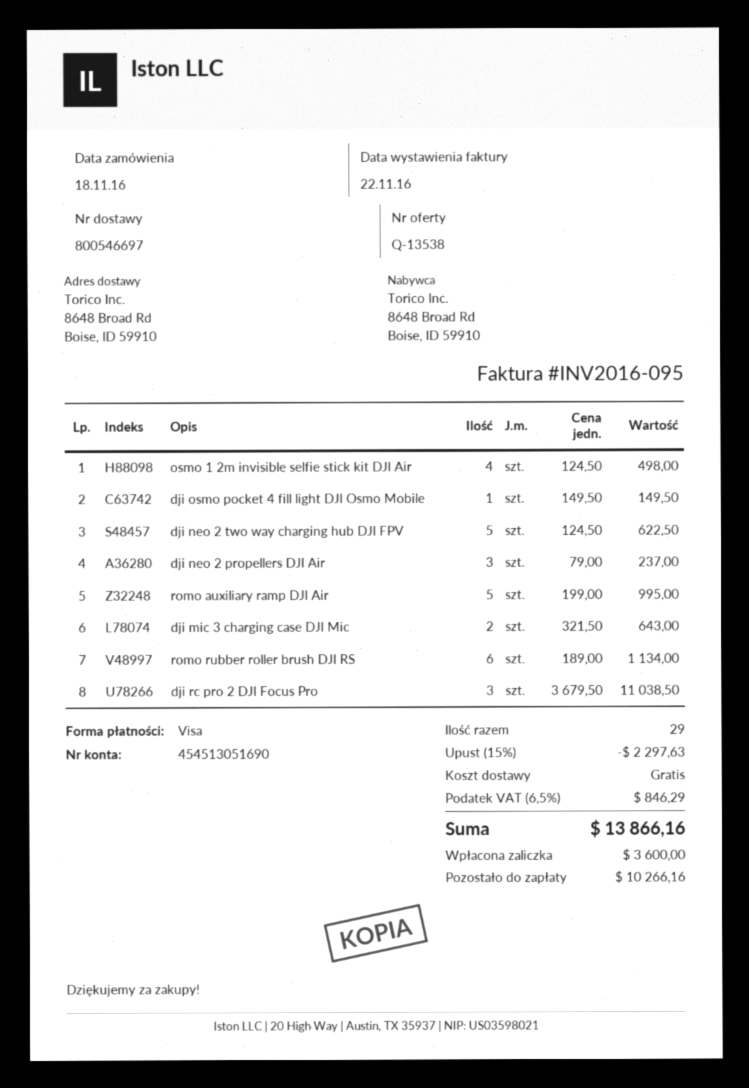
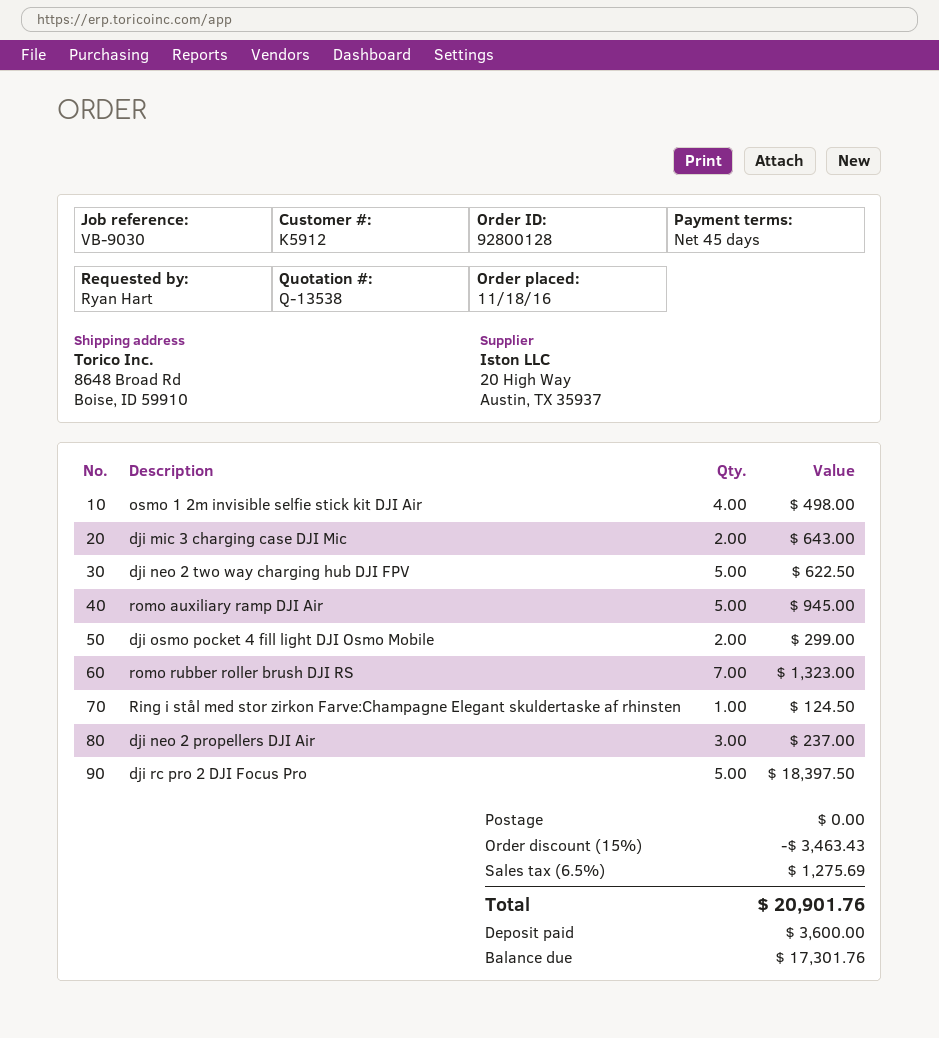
dji osmo pocket 4 fill light DJI Osmo Mobile: 1 for 149.50 -> 2 for 299.00
romo auxiliary ramp DJI Air: 5 for 995.00 -> 5 for 945.00
romo rubber roller brush DJI RS: 6 for 1134.00 -> 7 for 1323.00
dji rc pro 2 DJI Focus Pro: 3 for 11038.50 -> 5 for 18397.50
Ring i stål med stor zirkon Farve:Champagne Elegant skuldertaske af rhinsten: none -> 1 for 124.50
discount: 15% = 2297.63 -> 15% = 3463.43
tax: 6.5% = 846.29 -> 6.5% = 1275.69
total: 13866.16 -> 20901.76
balance: 10266.16 -> 17301.76

